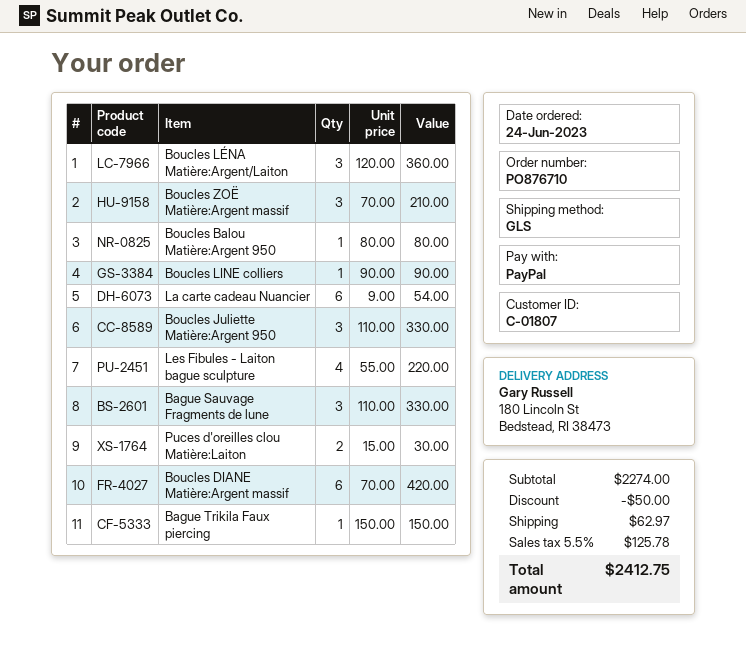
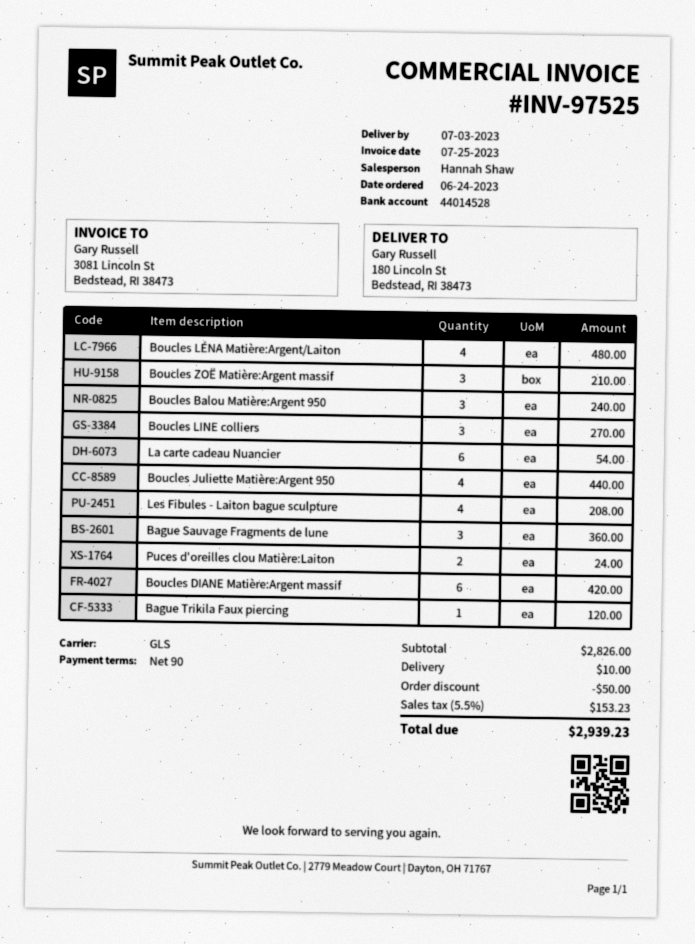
Boucles LÉNA Matière:Argent/Laiton: 3 for 360.00 -> 4 for 480.00
Boucles Balou Matière:Argent 950: 1 for 80.00 -> 3 for 240.00
Boucles LINE colliers: 1 for 90.00 -> 3 for 270.00
Boucles Juliette Matière:Argent 950: 3 for 330.00 -> 4 for 440.00
Les Fibules - Laiton bague sculpture: 4 for 220.00 -> 4 for 208.00
Bague Sauvage Fragments de lune: 3 for 330.00 -> 3 for 360.00
Puces d'oreilles clou Matière:Laiton: 2 for 30.00 -> 2 for 24.00
Bague Trikila Faux piercing: 1 for 150.00 -> 1 for 120.00
subtotal: 2274.00 -> 2826.00
shipping: 62.97 -> 10.00
tax: 5.5% = 125.78 -> 5.5% = 153.23
total: 2412.75 -> 2939.23

